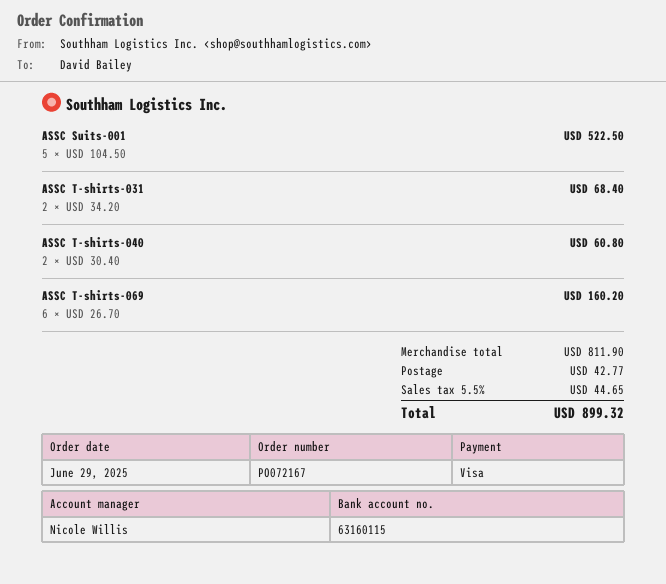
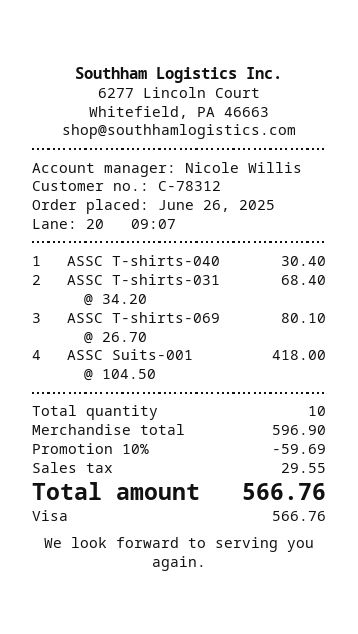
order date: 2025-06-29 -> 2025-06-26
ASSC Suits-001: 5 x 104.50 = 522.50 -> 4 x 104.50 = 418.00
ASSC T-shirts-040: 2 x 30.40 = 60.80 -> 1 x 30.40 = 30.40
ASSC T-shirts-069: 6 x 26.70 = 160.20 -> 3 x 26.70 = 80.10
subtotal: 811.90 -> 596.90
discount: none -> 10% = 59.69
shipping: 42.77 -> none
tax: 44.65 -> 29.55
total: 899.32 -> 566.76

